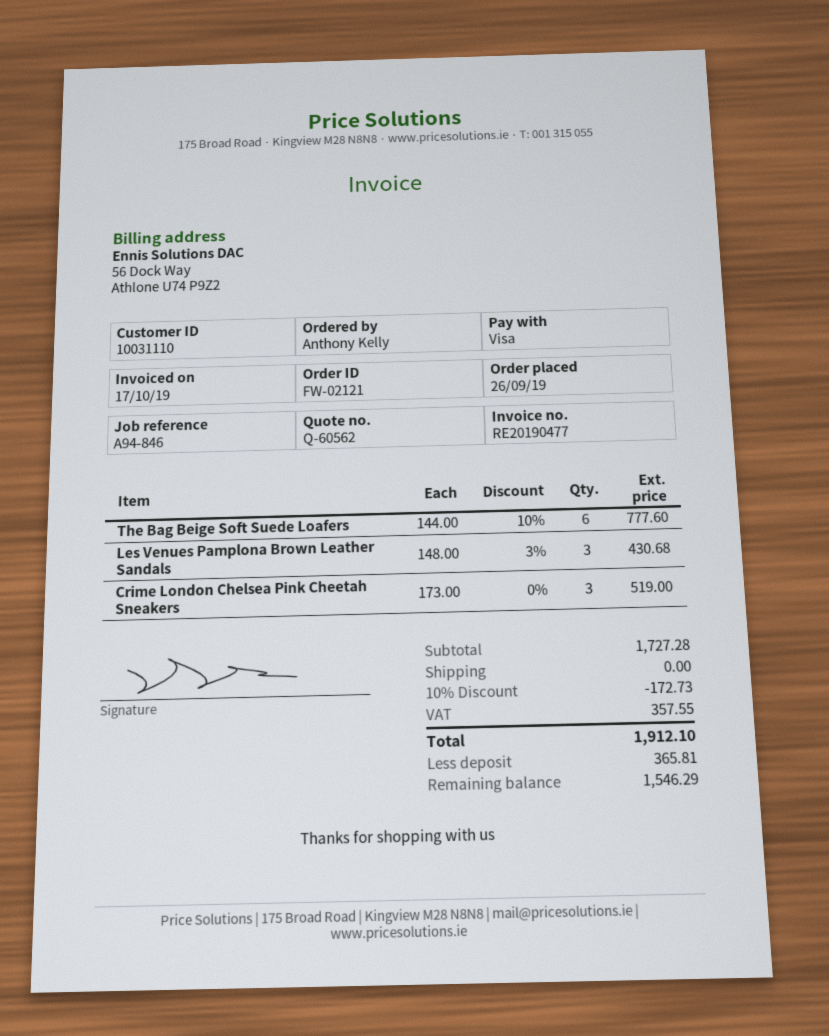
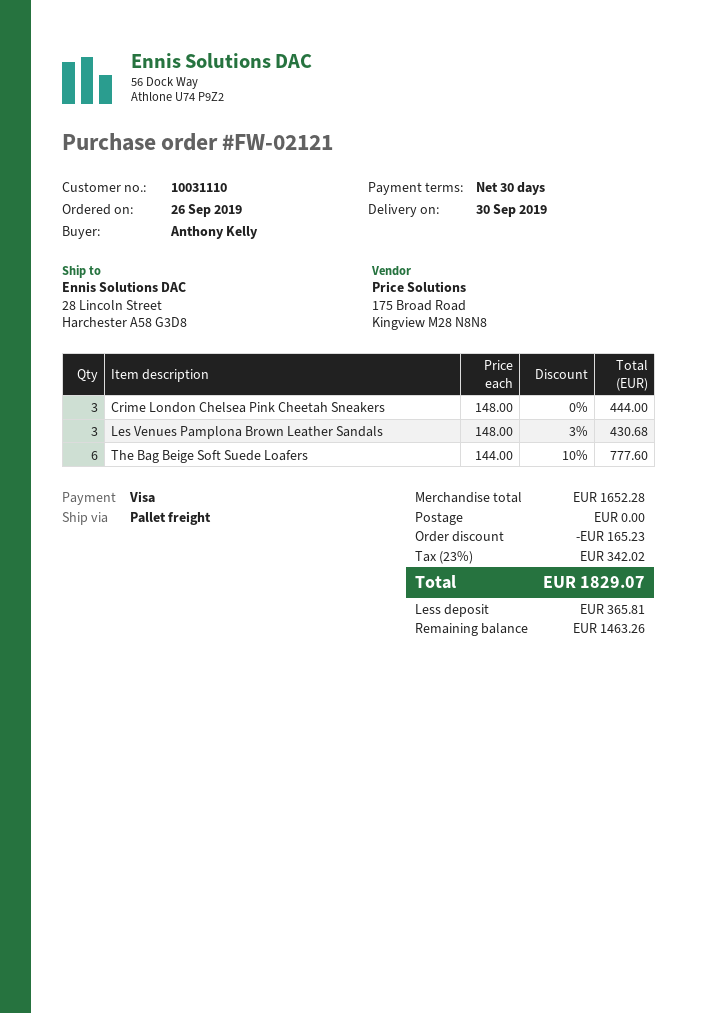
Crime London Chelsea Pink Cheetah Sneakers: 3 x 173.00 = 519.00 -> 3 x 148.00 = 444.00
subtotal: 1727.28 -> 1652.28
discount: 172.73 -> 165.23
tax: 357.55 -> 342.02
total: 1912.10 -> 1829.07
balance: 1546.29 -> 1463.26

